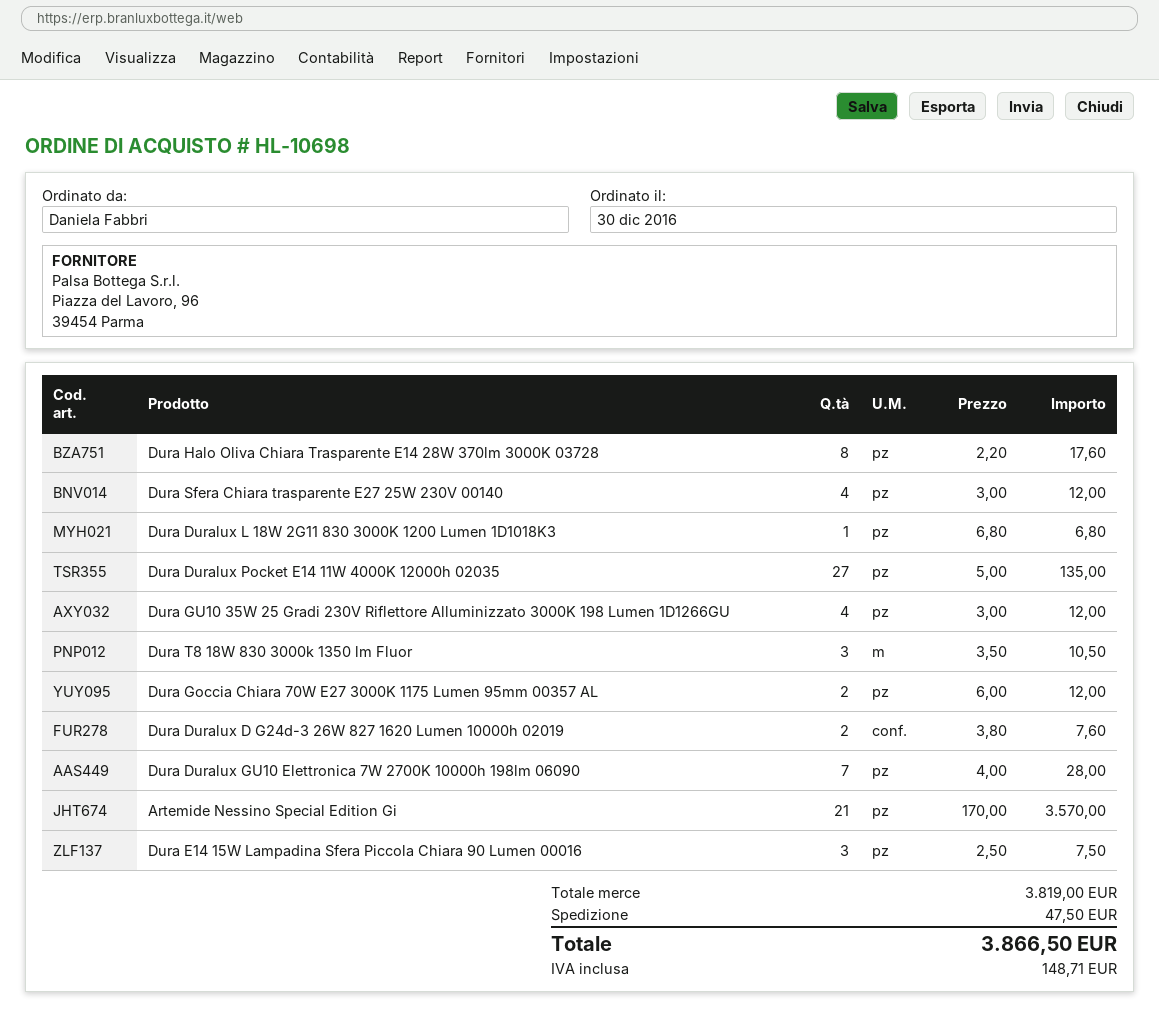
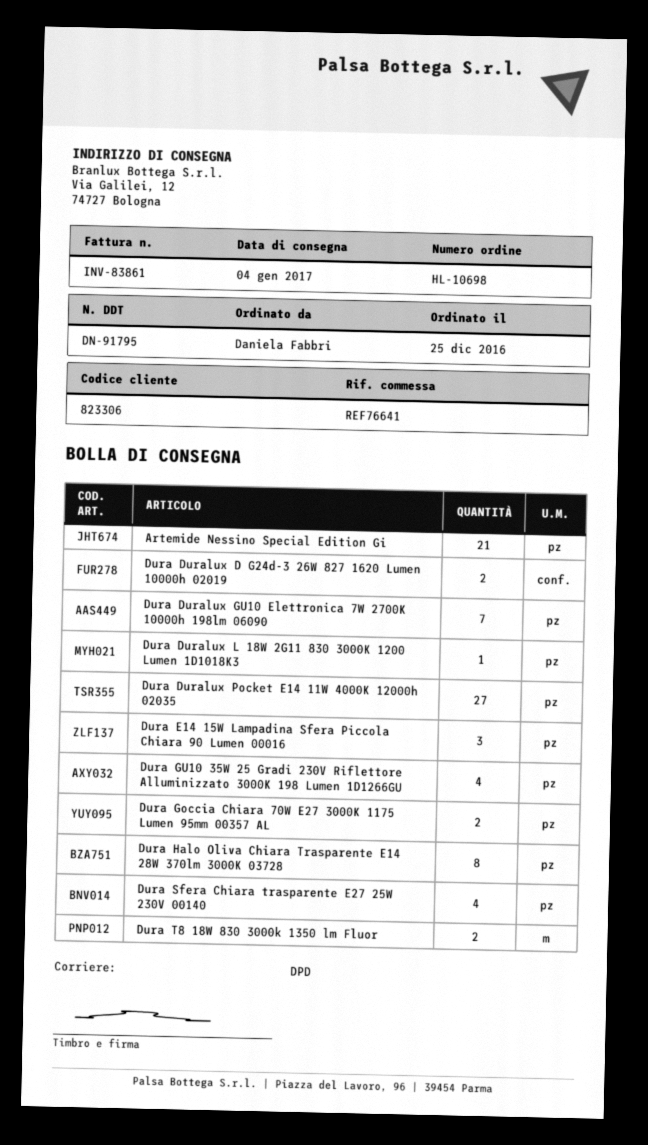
order date: 2016-12-30 -> 2016-12-25
Dura T8 18W 830 3000k 1350 lm Fluor: 3 -> 2

